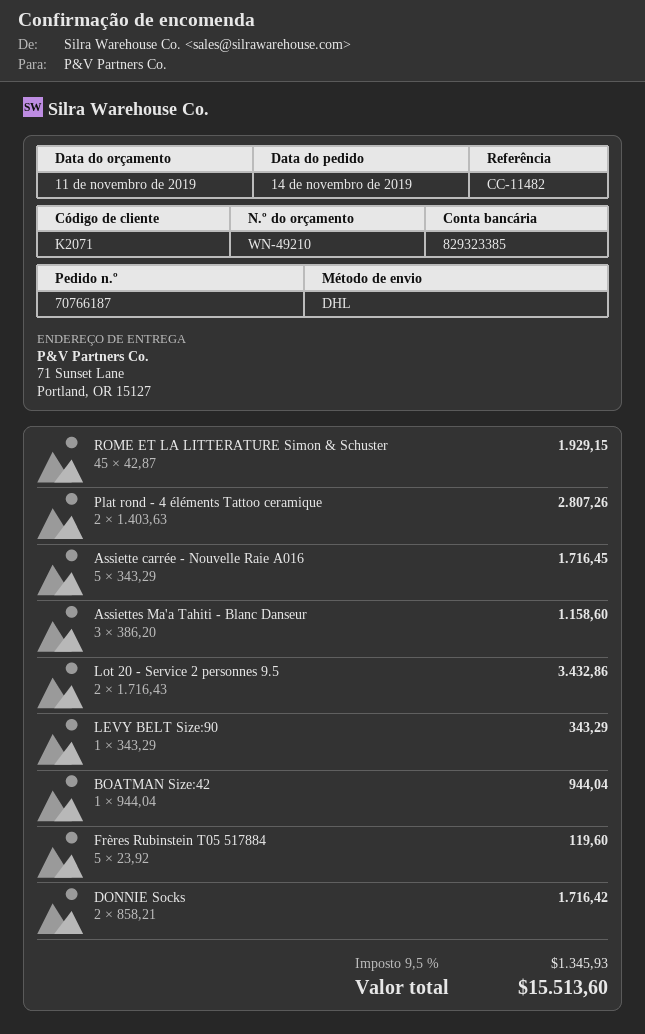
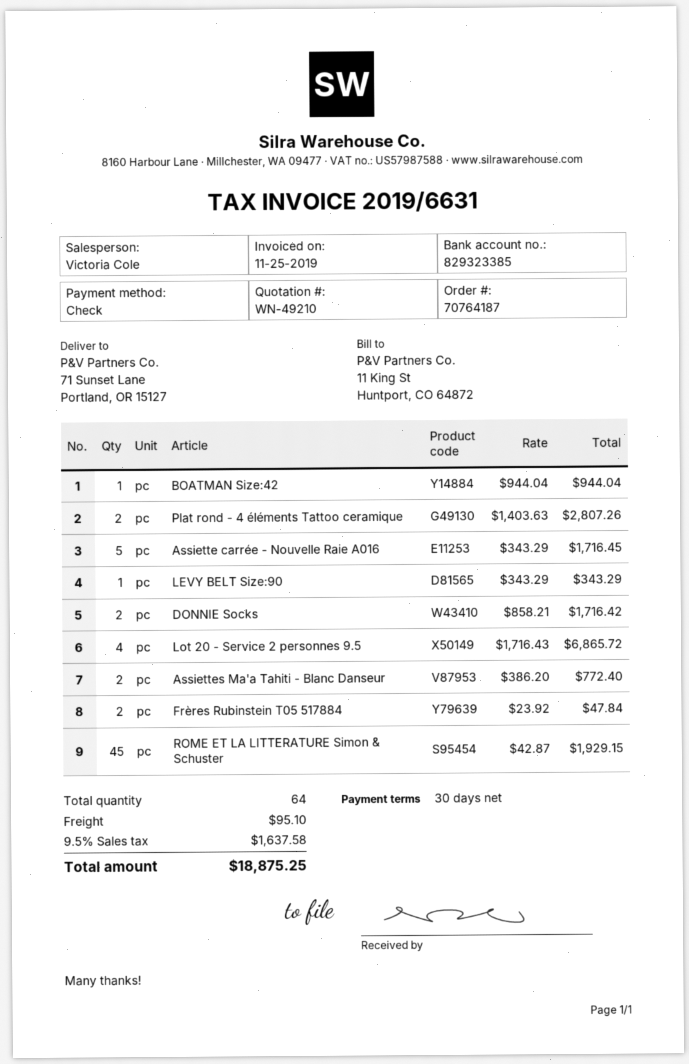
order number: 70766187 -> 70764187
Assiettes Ma'a Tahiti - Blanc Danseur: 3 x 386.20 = 1158.60 -> 2 x 386.20 = 772.40
Lot 20 - Service 2 personnes 9.5: 2 x 1716.43 = 3432.86 -> 4 x 1716.43 = 6865.72
Frères Rubinstein T05 517884: 5 x 23.92 = 119.60 -> 2 x 23.92 = 47.84
shipping: none -> 95.10
tax: 9.5% = 1345.93 -> 9.5% = 1637.58
total: 15513.60 -> 18875.25

